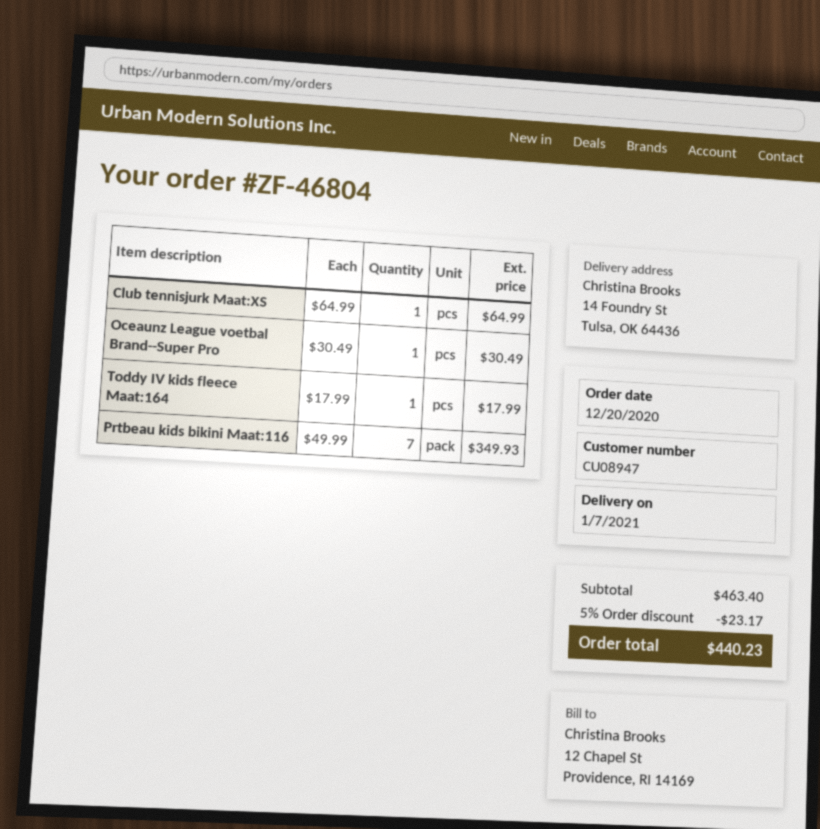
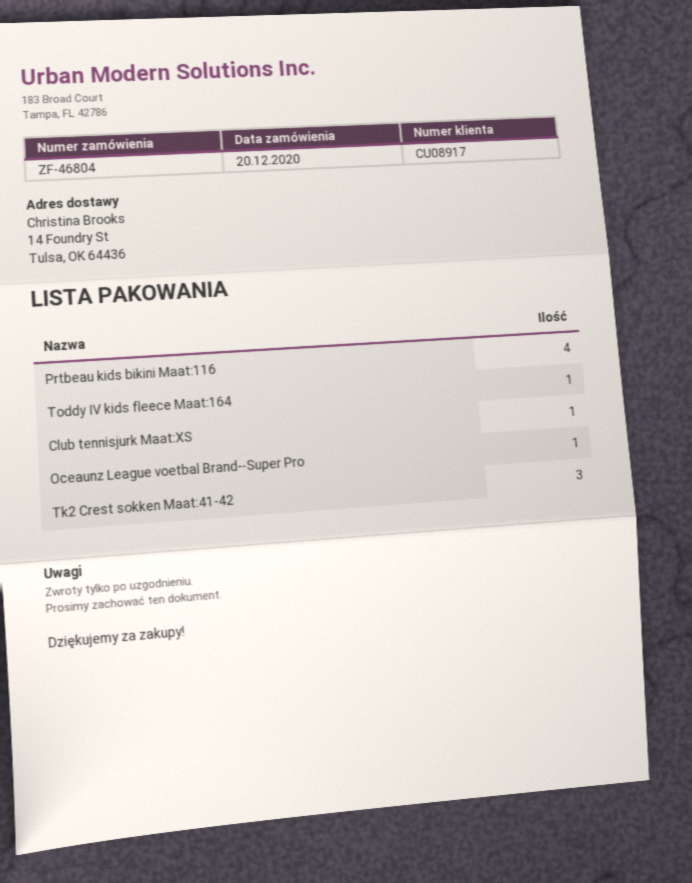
customer number: CU08947 -> CU08917
Prtbeau kids bikini Maat:116: 7 -> 4
Tk2 Crest sokken Maat:41-42: none -> 3

